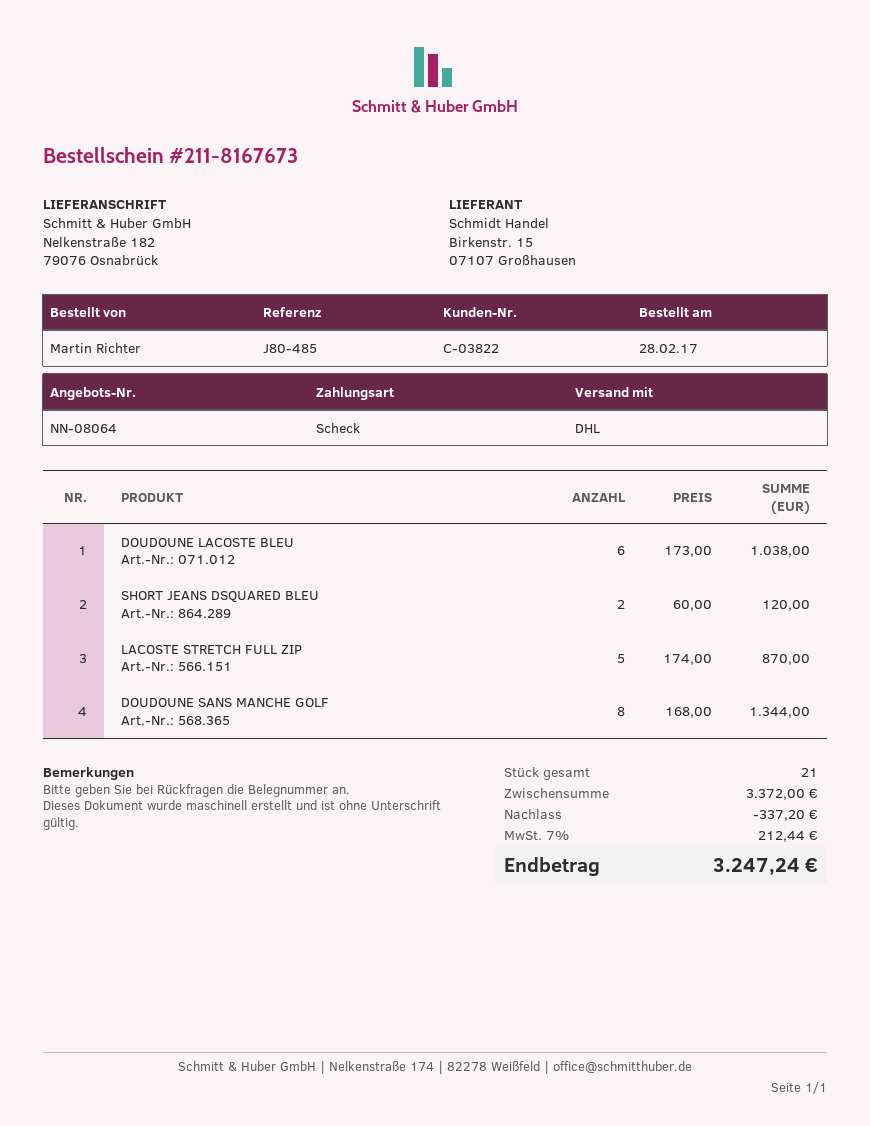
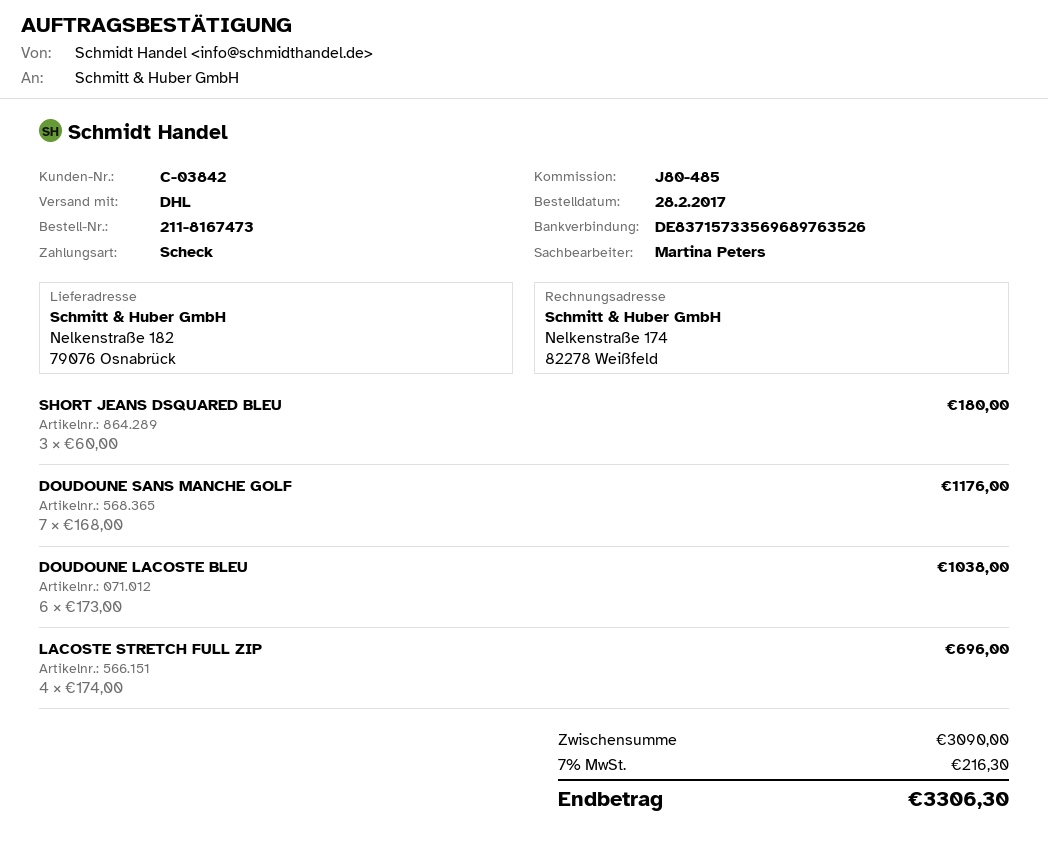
order number: 211-8167673 -> 211-8167473
customer number: C-03822 -> C-03842
SHORT JEANS DSQUARED BLEU: 2 x 60.00 = 120.00 -> 3 x 60.00 = 180.00
LACOSTE STRETCH FULL ZIP: 5 x 174.00 = 870.00 -> 4 x 174.00 = 696.00
DOUDOUNE SANS MANCHE GOLF: 8 x 168.00 = 1344.00 -> 7 x 168.00 = 1176.00
subtotal: 3372.00 -> 3090.00
discount: 337.20 -> none
tax: 7% = 212.44 -> 7% = 216.30
total: 3247.24 -> 3306.30

